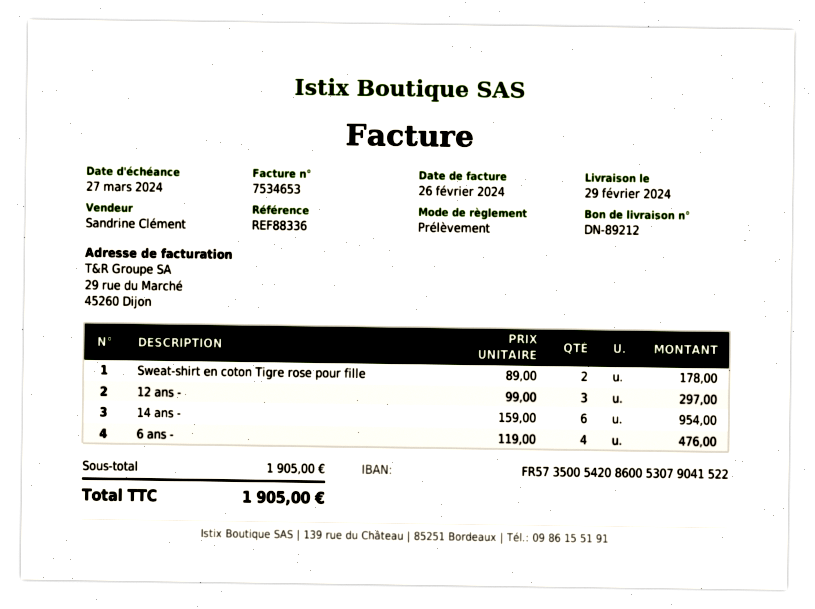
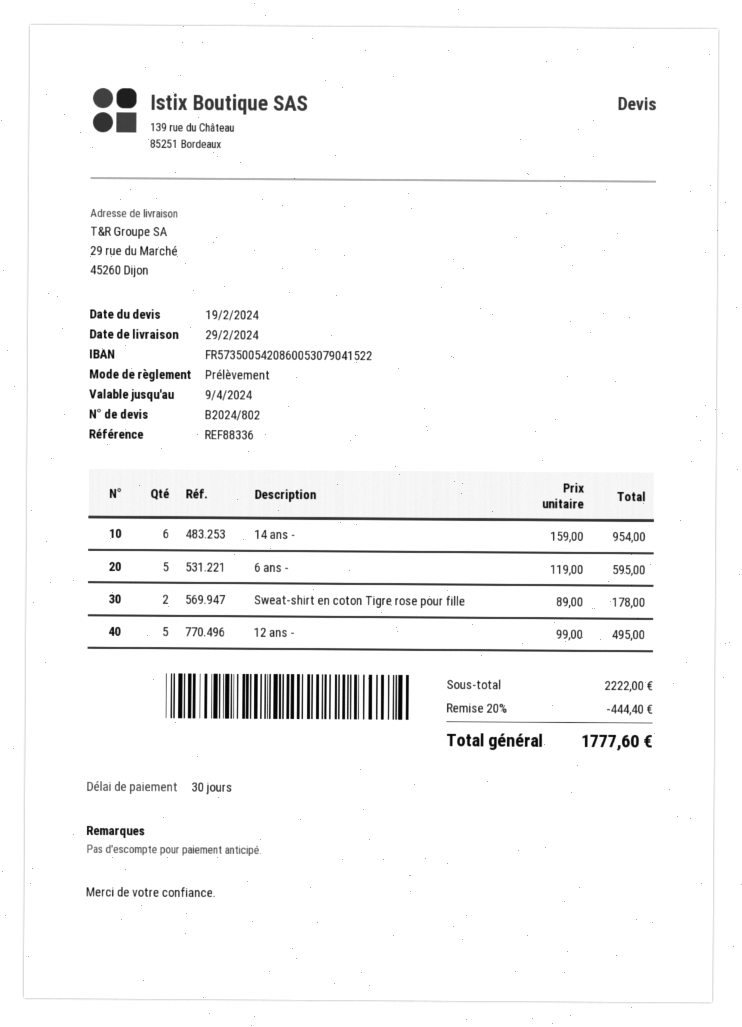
12 ans -: 3 x 99.00 = 297.00 -> 5 x 99.00 = 495.00
6 ans -: 4 x 119.00 = 476.00 -> 5 x 119.00 = 595.00
subtotal: 1905.00 -> 2222.00
discount: none -> 20% = 444.40
total: 1905.00 -> 1777.60

